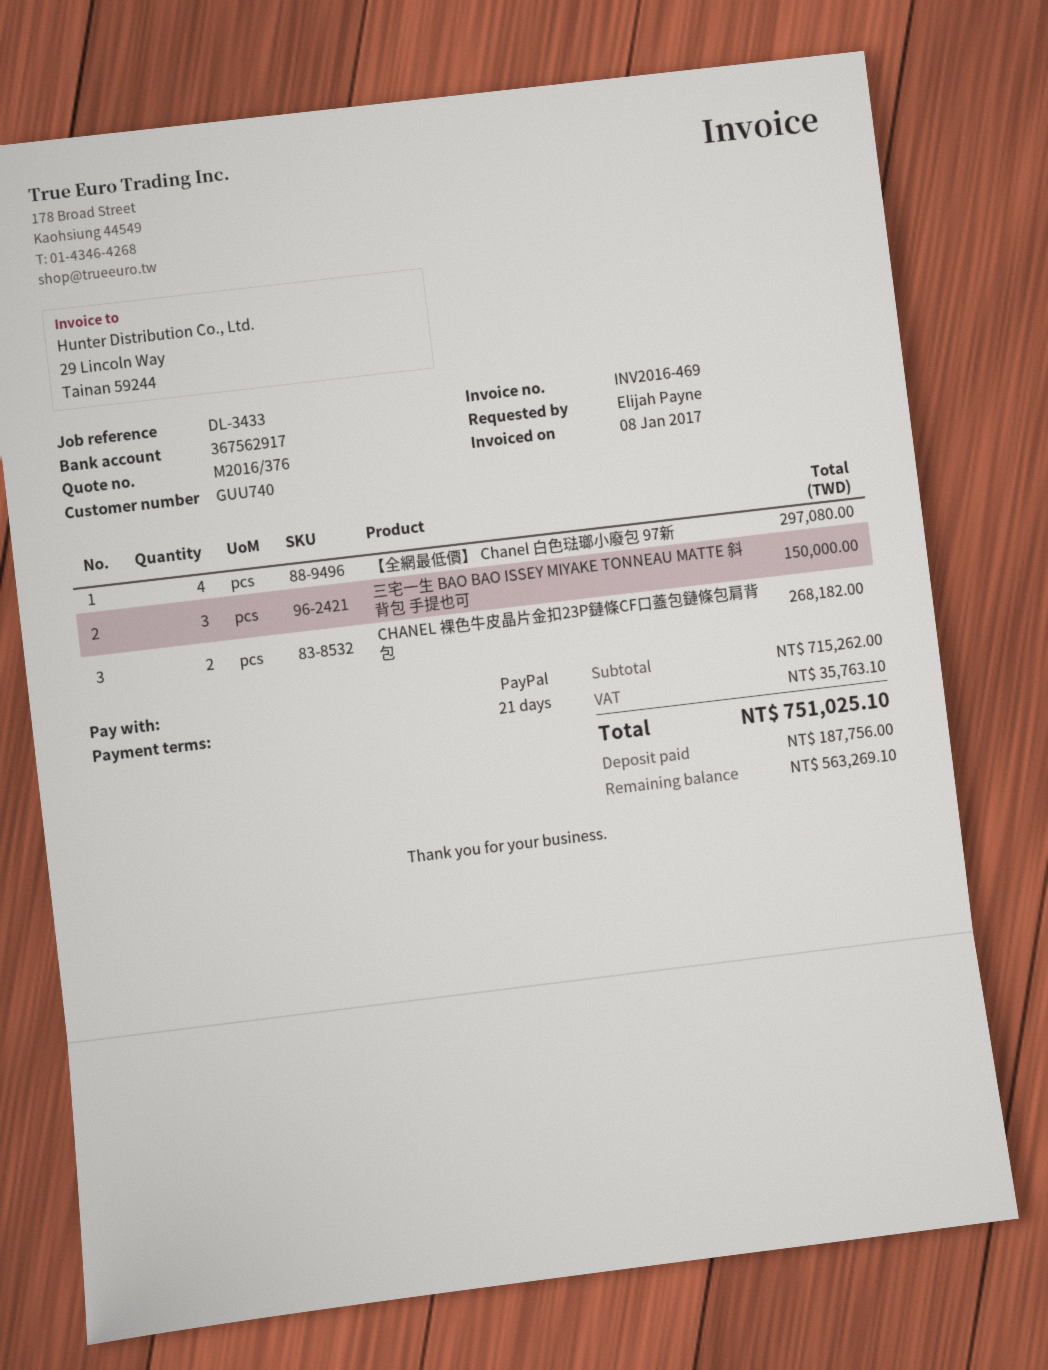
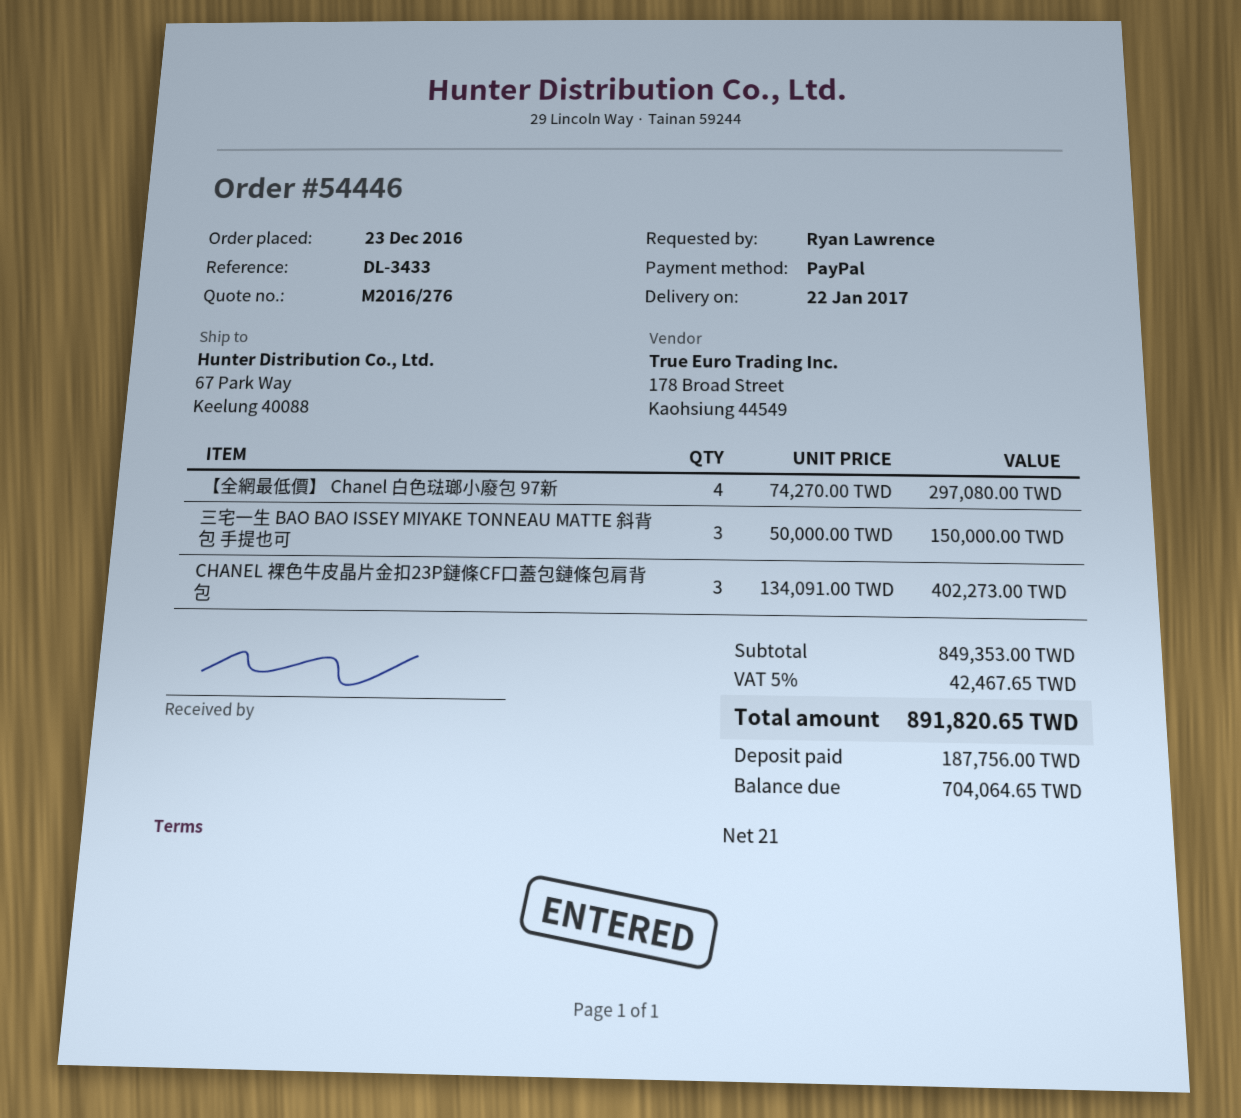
quote number: M2016/376 -> M2016/276
ordered by: Elijah Payne -> Ryan Lawrence
CHANEL 裸色牛皮晶片金扣23P鏈條CF口蓋包鏈條包肩背包: 2 for 268182.00 -> 3 for 402273.00
subtotal: 715262.00 -> 849353.00
tax: 35763.10 -> 42467.65
total: 751025.10 -> 891820.65
balance: 563269.10 -> 704064.65

